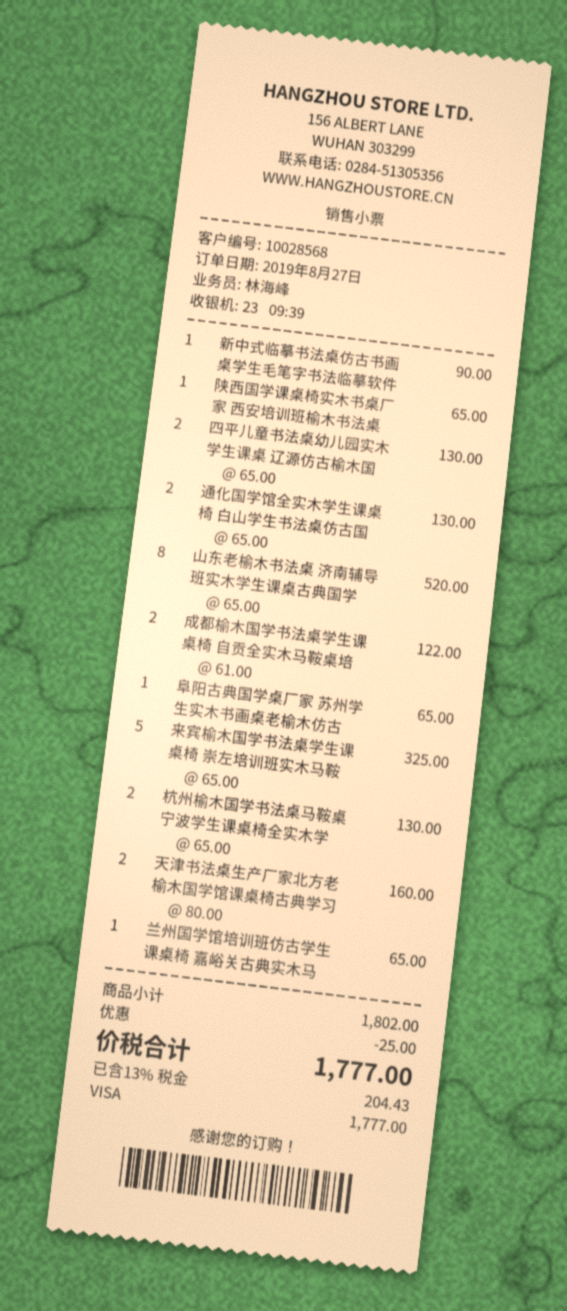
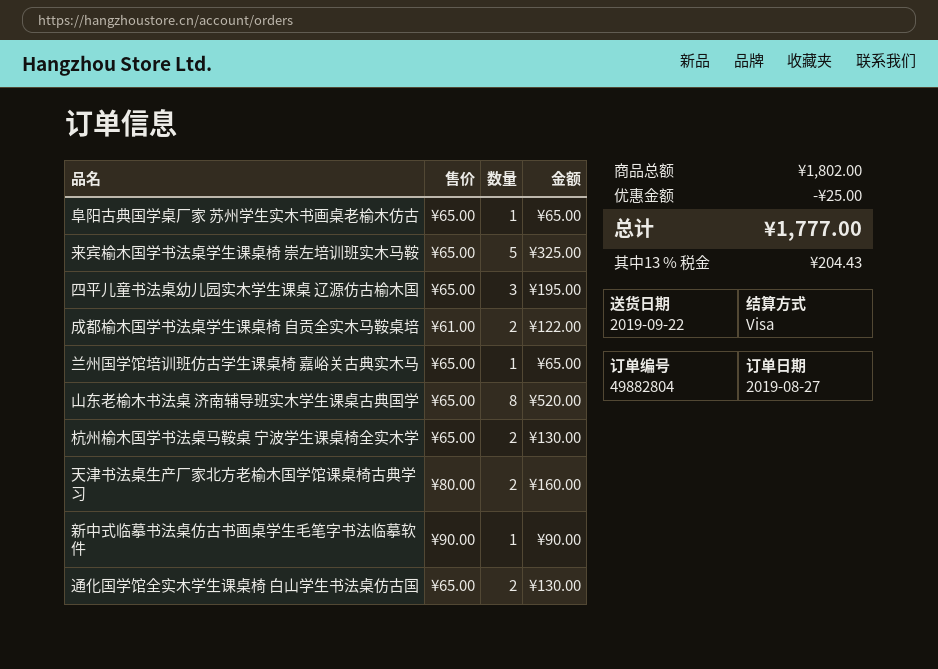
陕西国学课桌椅实木书桌厂家 西安培训班榆木书法桌: 1 x 65.00 = 65.00 -> none
四平儿童书法桌幼儿园实木学生课桌 辽源仿古榆木国: 2 x 65.00 = 130.00 -> 3 x 65.00 = 195.00

